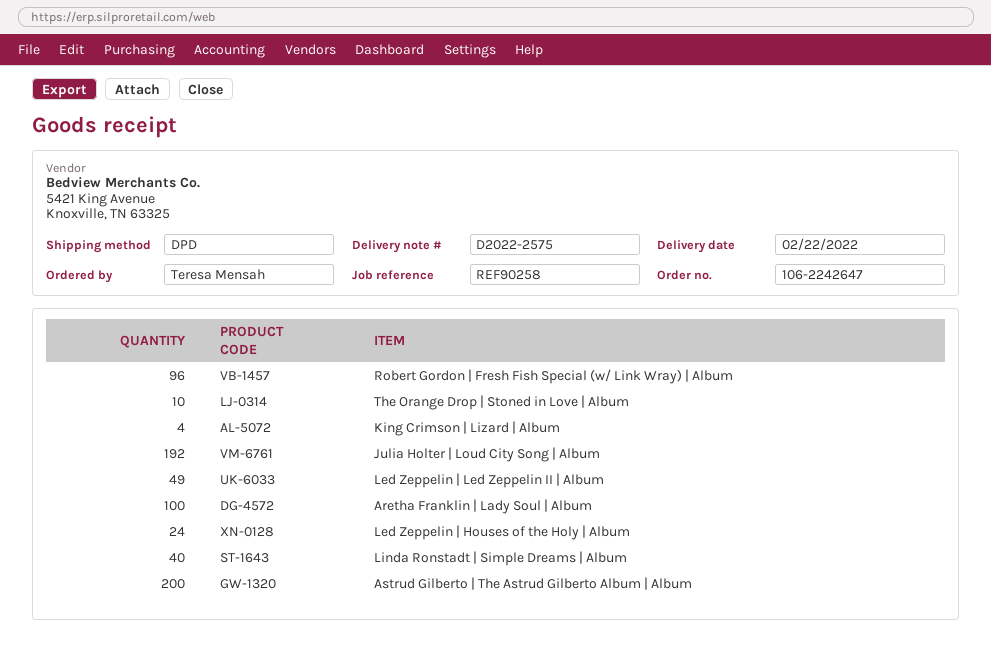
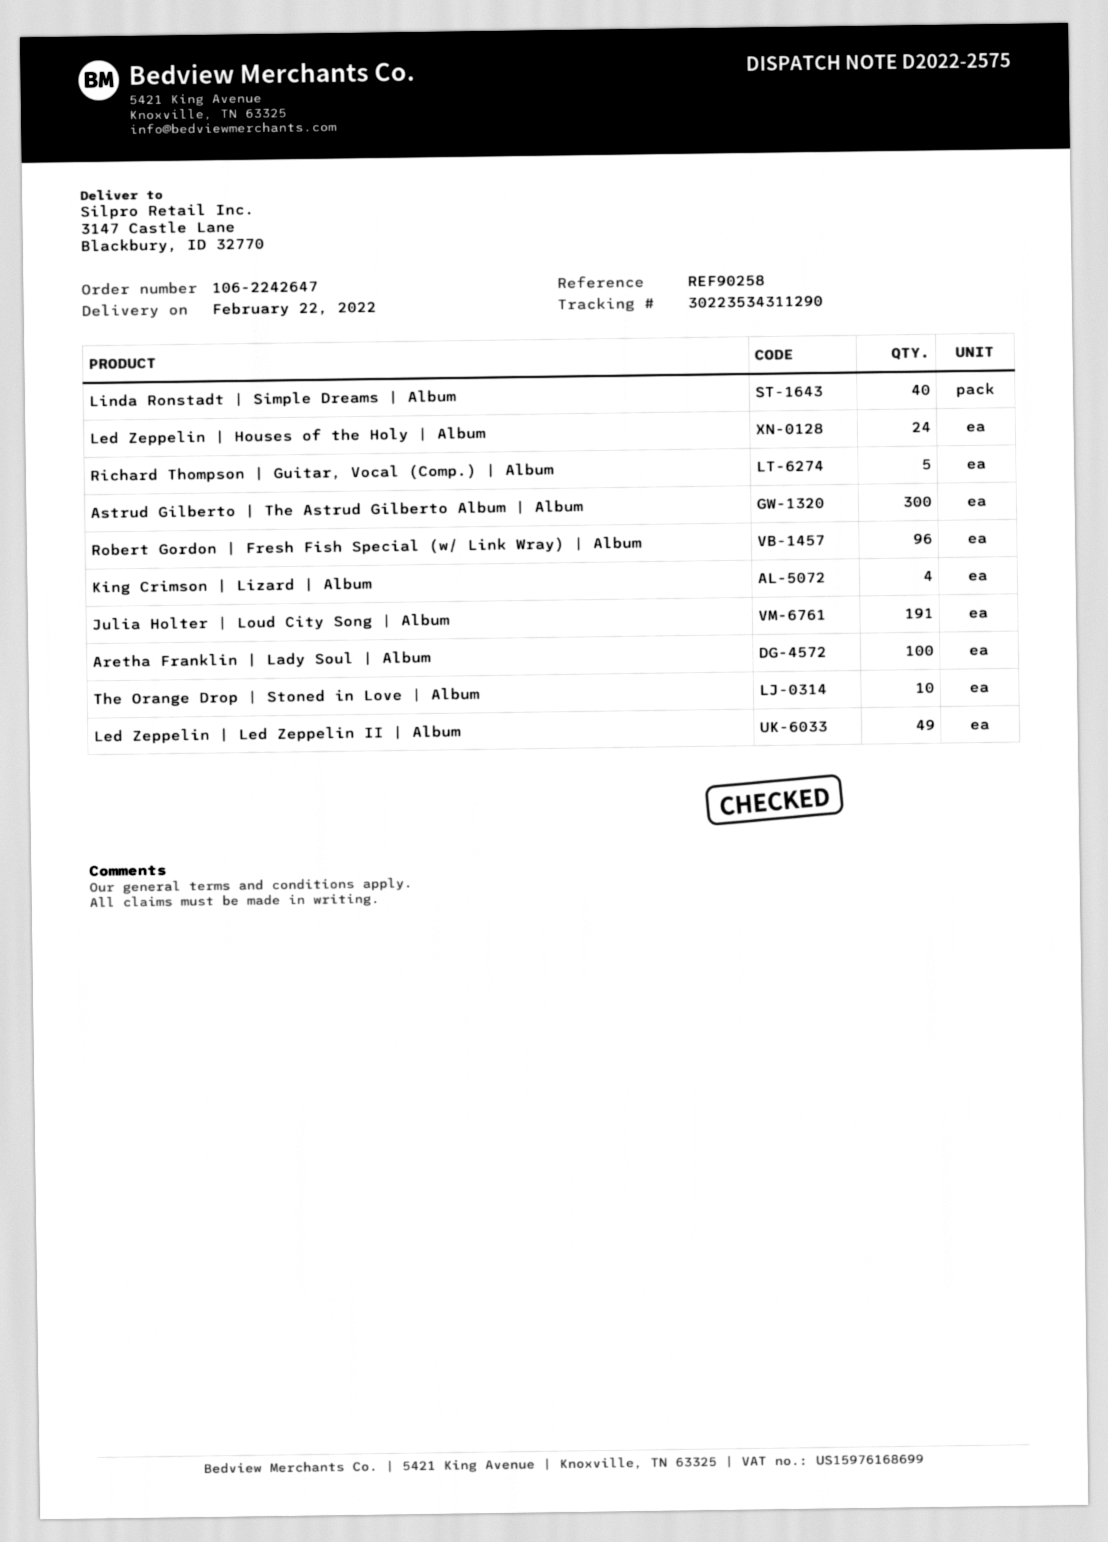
Julia Holter | Loud City Song | Album: 192 -> 191
Astrud Gilberto | The Astrud Gilberto Album | Album: 200 -> 300
Richard Thompson | Guitar, Vocal (Comp.) | Album: none -> 5

